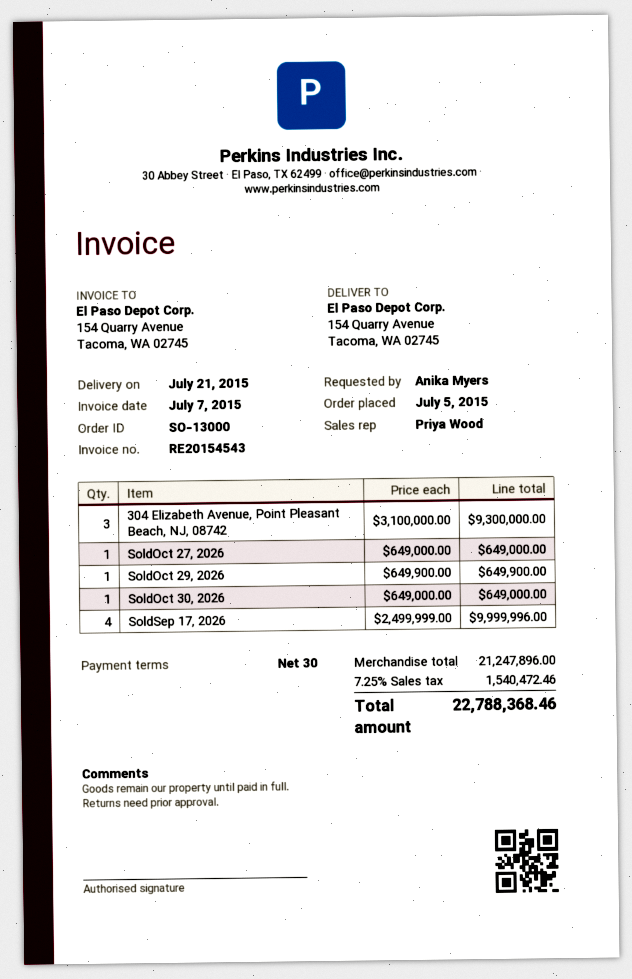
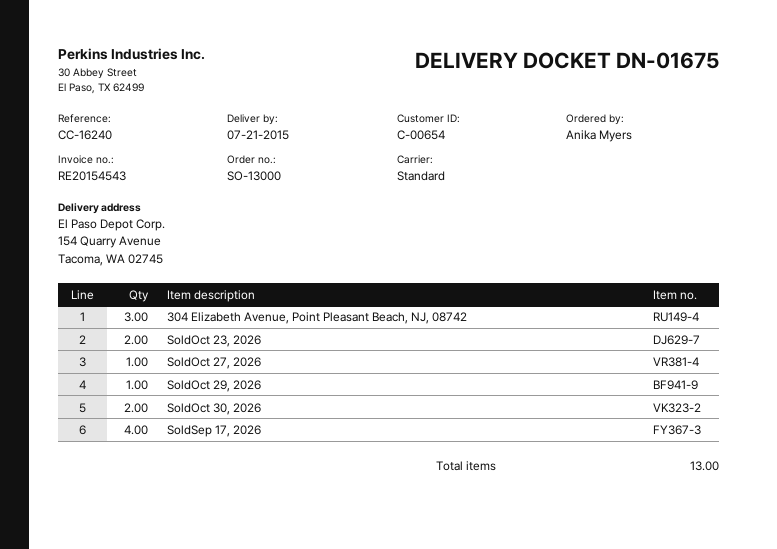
SoldOct 30, 2026: 1 -> 2
SoldOct 23, 2026: none -> 2

